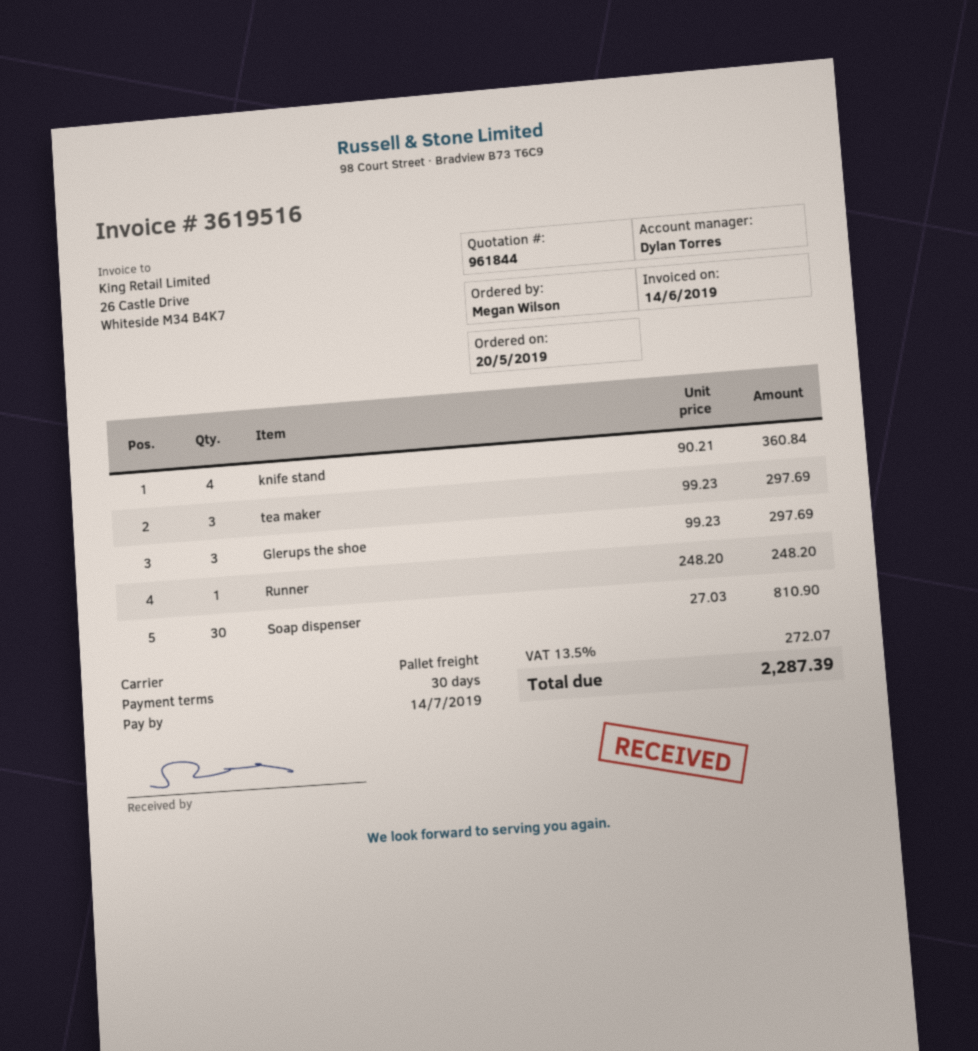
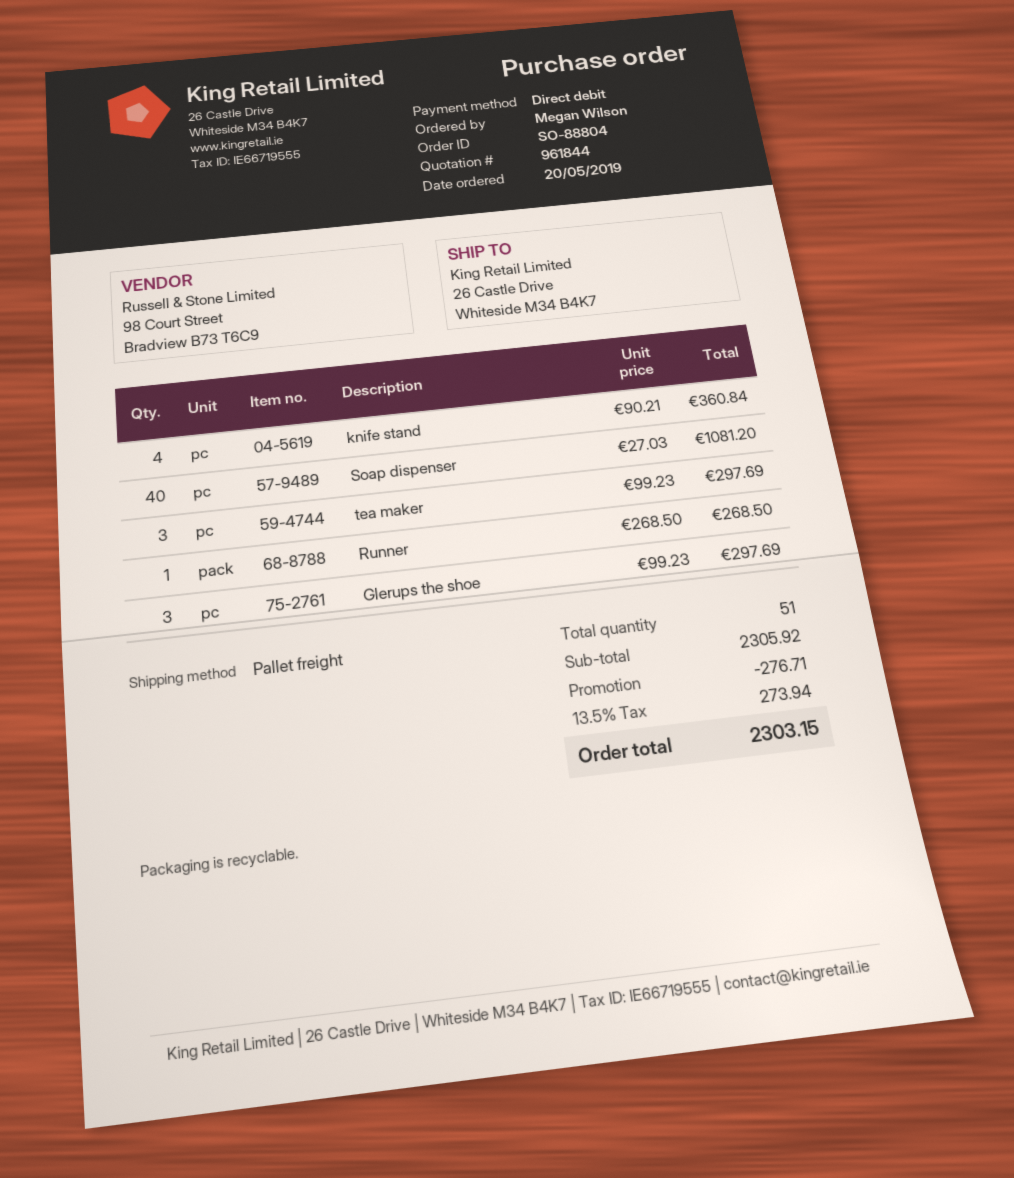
Runner: 1 x 248.20 = 248.20 -> 1 x 268.50 = 268.50
Soap dispenser: 30 x 27.03 = 810.90 -> 40 x 27.03 = 1081.20
discount: none -> 276.71
tax: 13.5% = 272.07 -> 13.5% = 273.94
total: 2287.39 -> 2303.15

